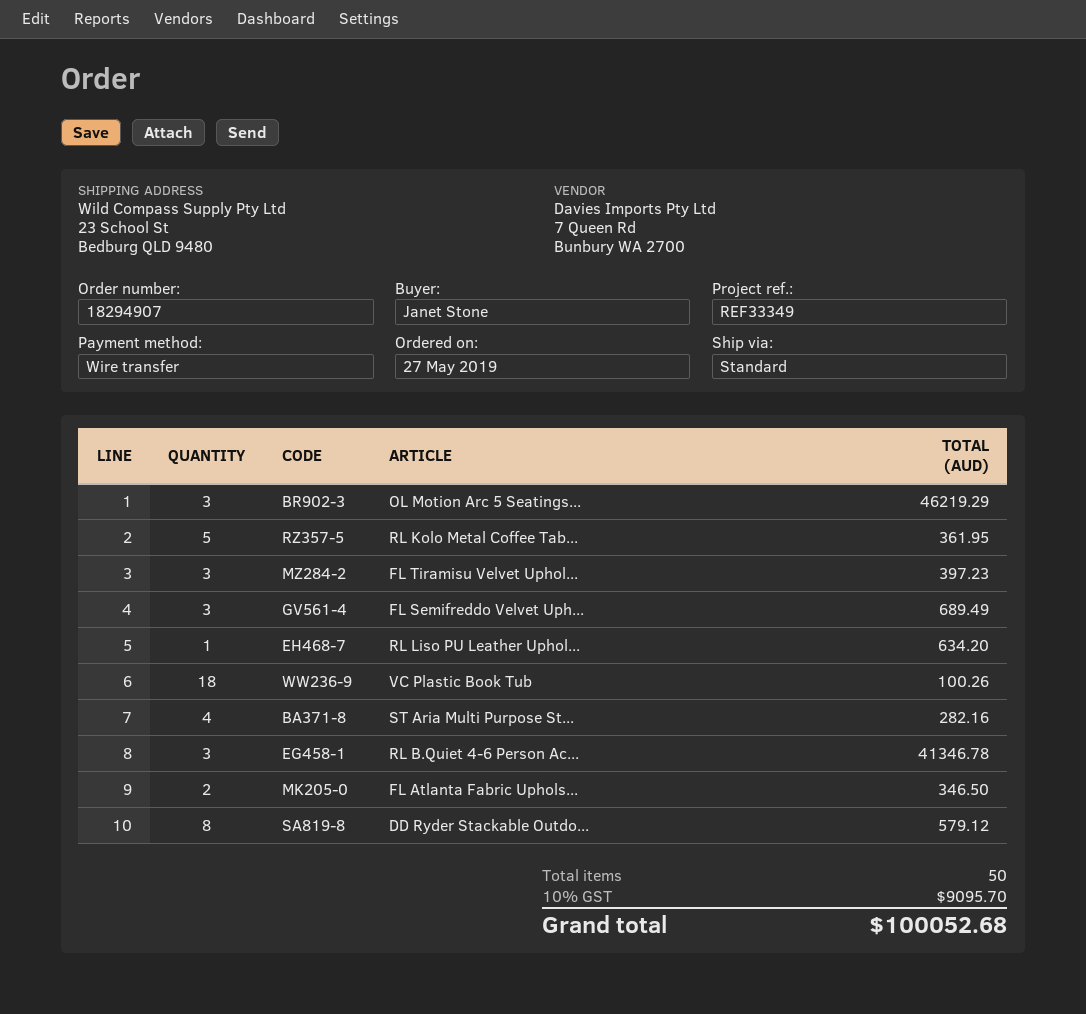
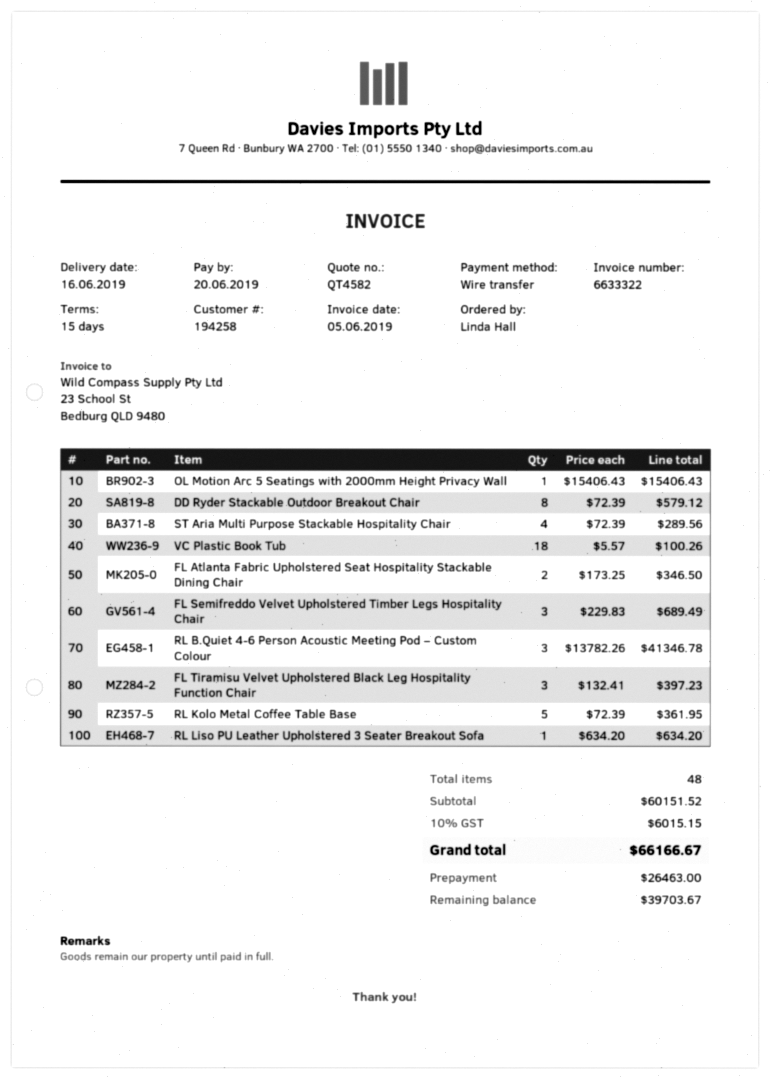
ordered by: Janet Stone -> Linda Hall
OL Motion Arc 5 Seatings...: 3 for 46219.29 -> 1 for 15406.43
ST Aria Multi Purpose St...: 4 for 282.16 -> 4 for 289.56
total quantity: 50 -> 48
tax: 10% = 9095.70 -> 10% = 6015.15
total: 100052.68 -> 66166.67

